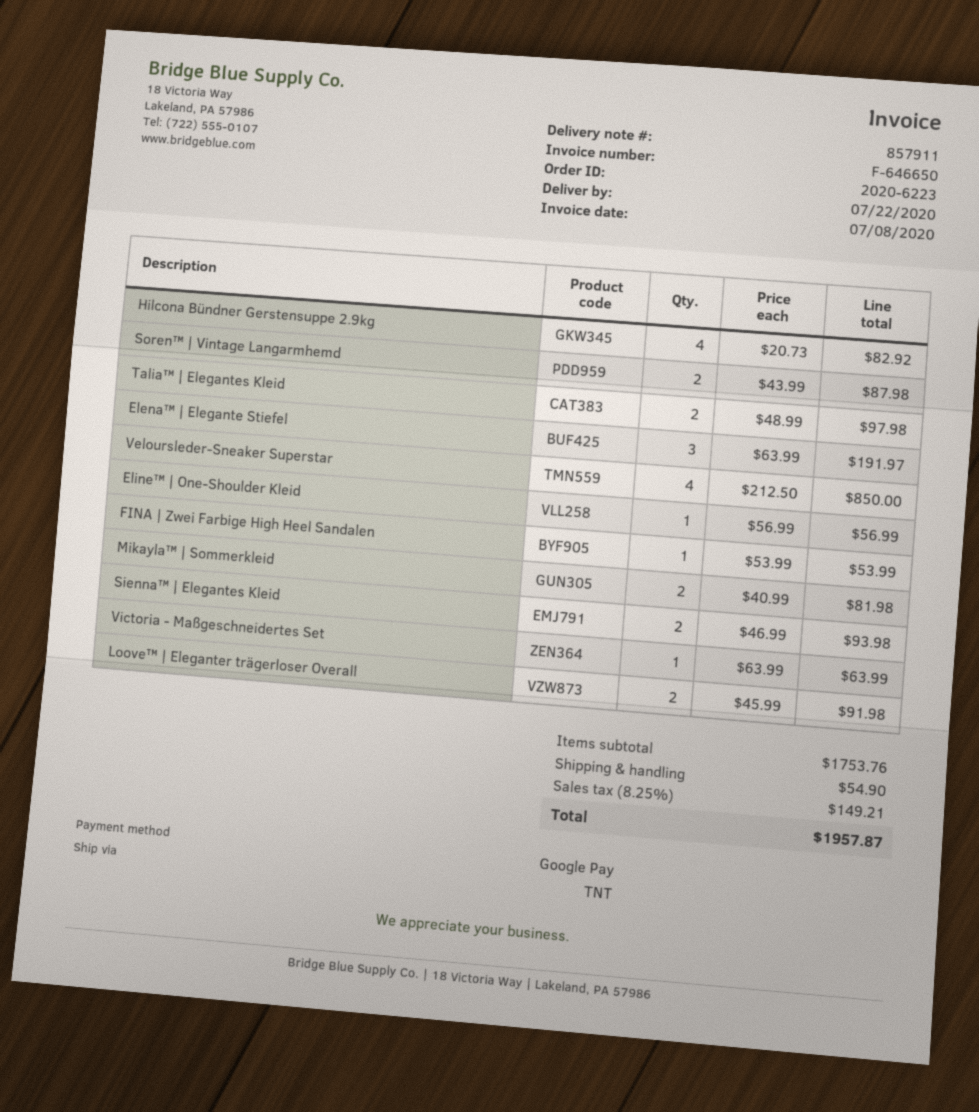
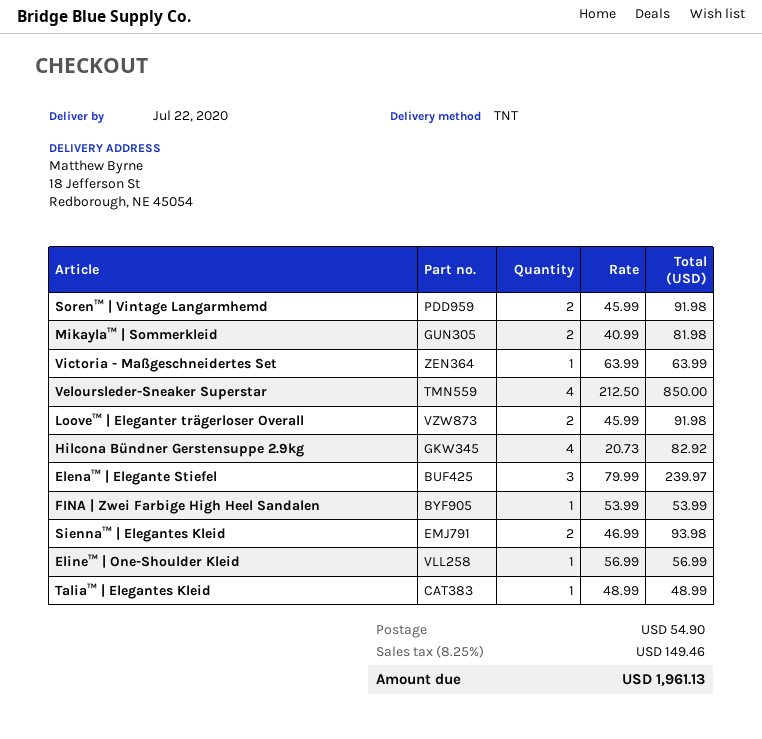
Soren™ | Vintage Langarmhemd: 2 x 43.99 = 87.98 -> 2 x 45.99 = 91.98
Talia™ | Elegantes Kleid: 2 x 48.99 = 97.98 -> 1 x 48.99 = 48.99
Elena™ | Elegante Stiefel: 3 x 63.99 = 191.97 -> 3 x 79.99 = 239.97
tax: 8.25% = 149.21 -> 8.25% = 149.46
total: 1957.87 -> 1961.13

